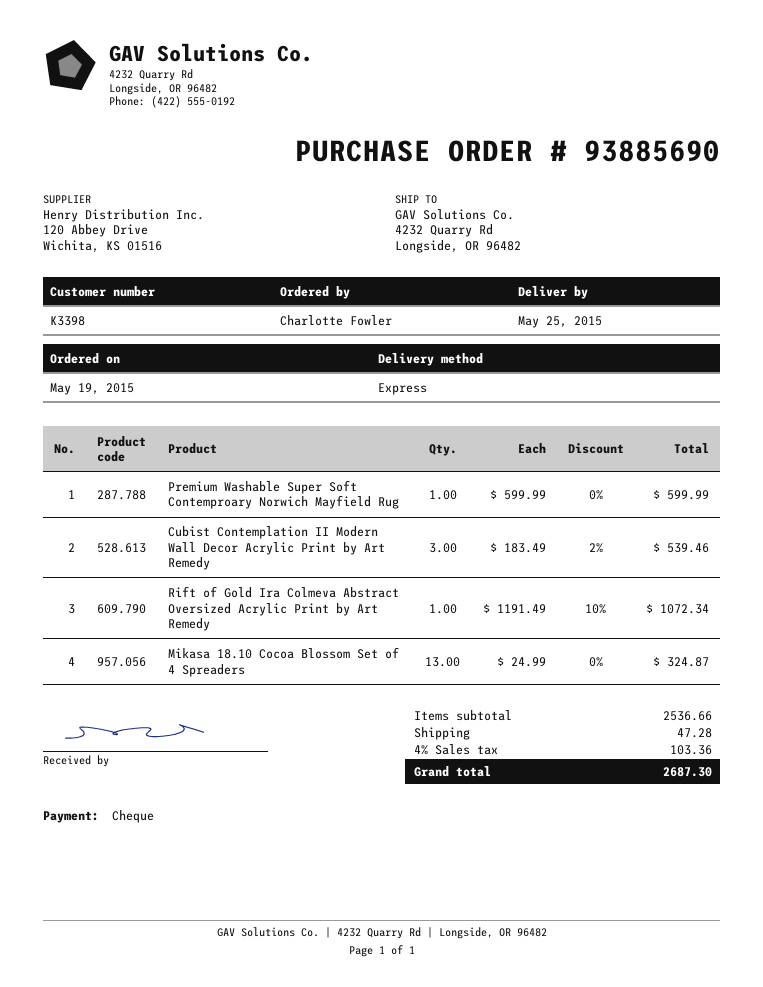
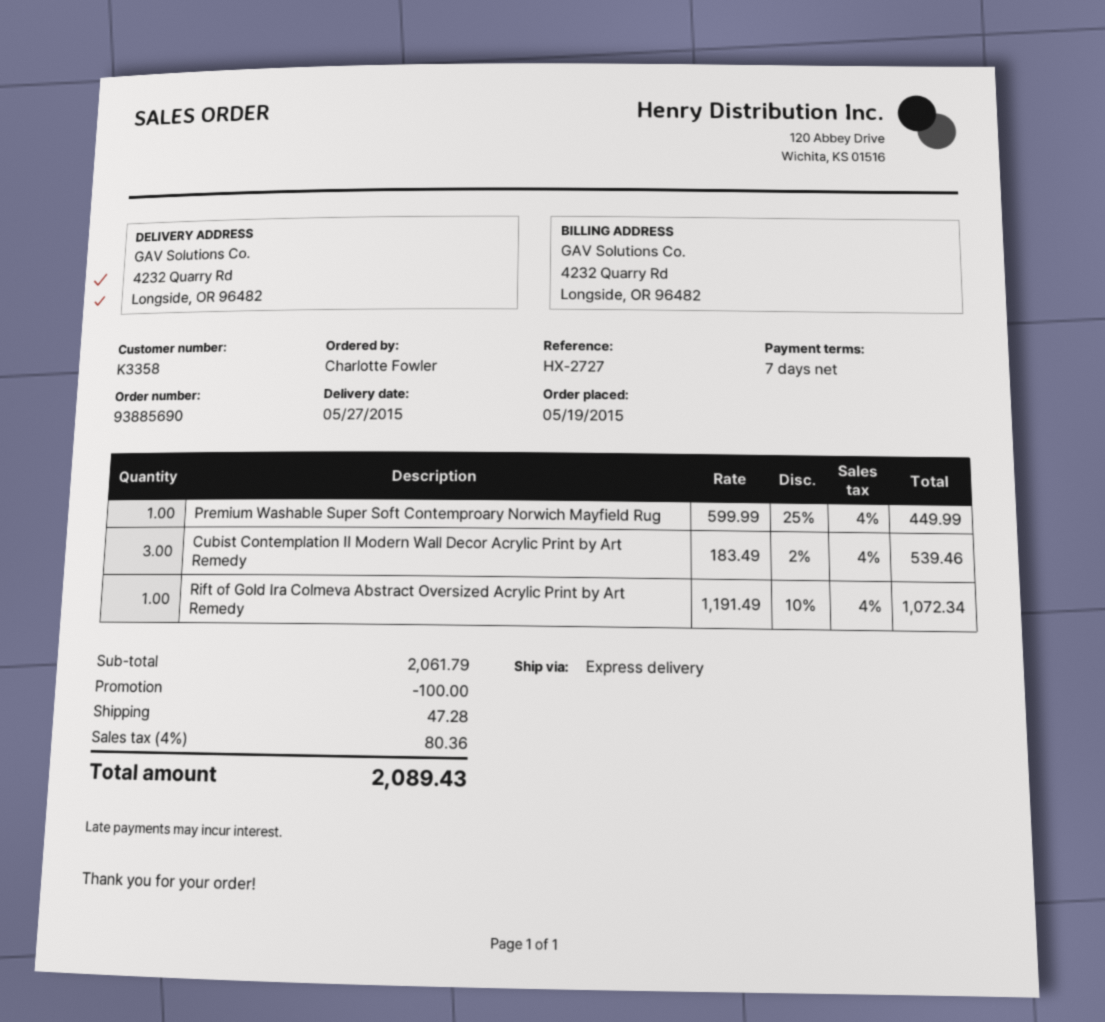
delivery date: 2015-05-25 -> 2015-05-27
customer number: K3398 -> K3358
Premium Washable Super Soft Contemproary Norwich Mayfield Rug: 1 x 599.99 = 599.99 -> 1 x 599.99 - 25% = 449.99
Mikasa 18.10 Cocoa Blossom Set of 4 Spreaders: 13 x 24.99 = 324.87 -> none
subtotal: 2536.66 -> 2061.79
discount: none -> 100.00
tax: 4% = 103.36 -> 4% = 80.36
total: 2687.30 -> 2089.43

